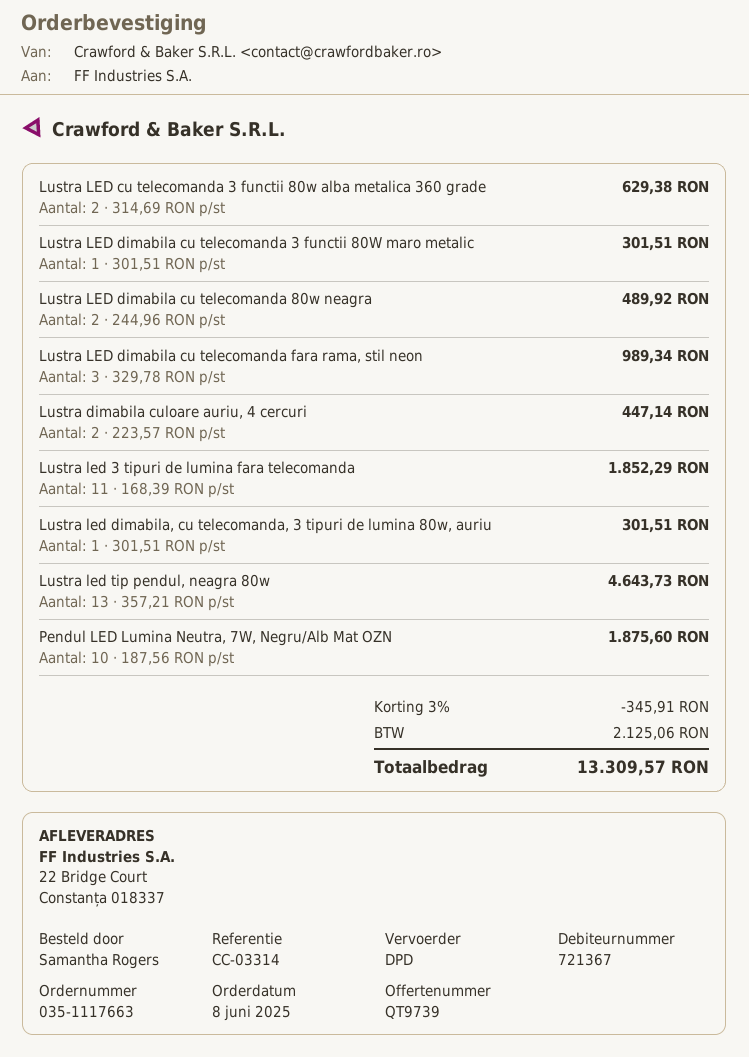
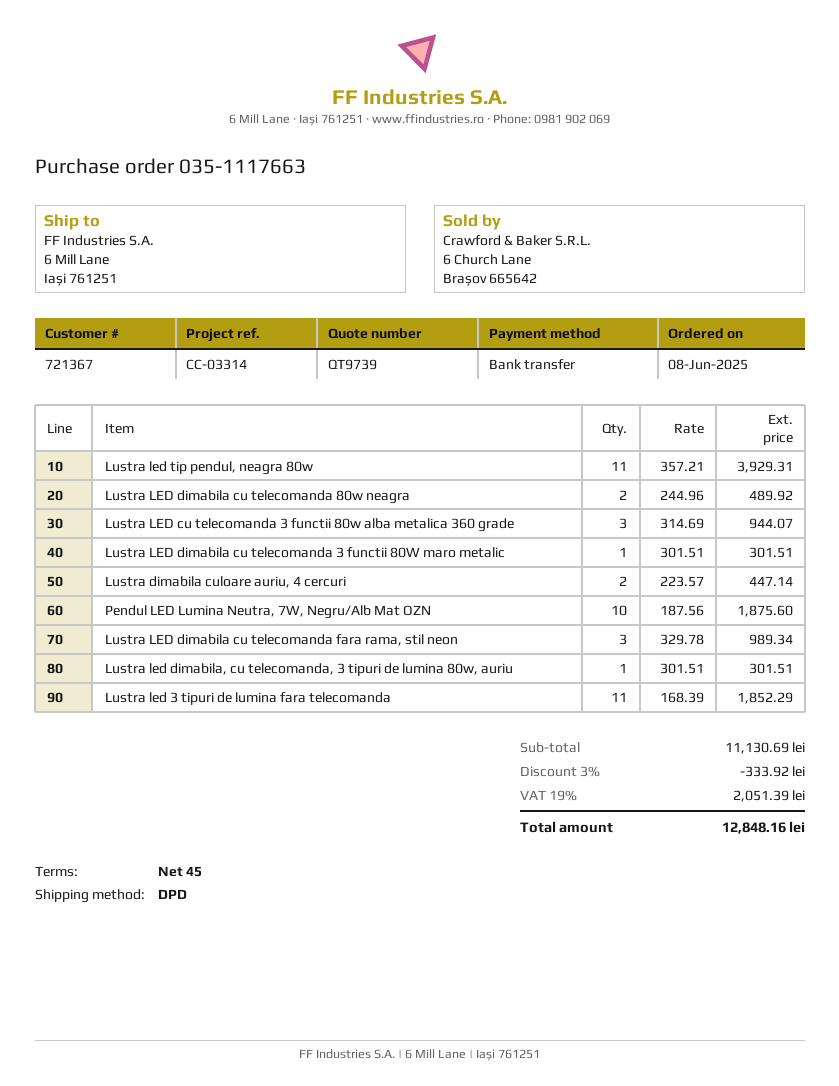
ship to: 22 Bridge Court, Constanța 018337 -> 6 Mill Lane, Iași 761251
Lustra LED cu telecomanda 3 functii 80w alba metalica 360 grade: 2 x 314.69 = 629.38 -> 3 x 314.69 = 944.07
Lustra led tip pendul, neagra 80w: 13 x 357.21 = 4643.73 -> 11 x 357.21 = 3929.31
discount: 3% = 345.91 -> 3% = 333.92
tax: 2125.06 -> 2051.39
total: 13309.57 -> 12848.16

